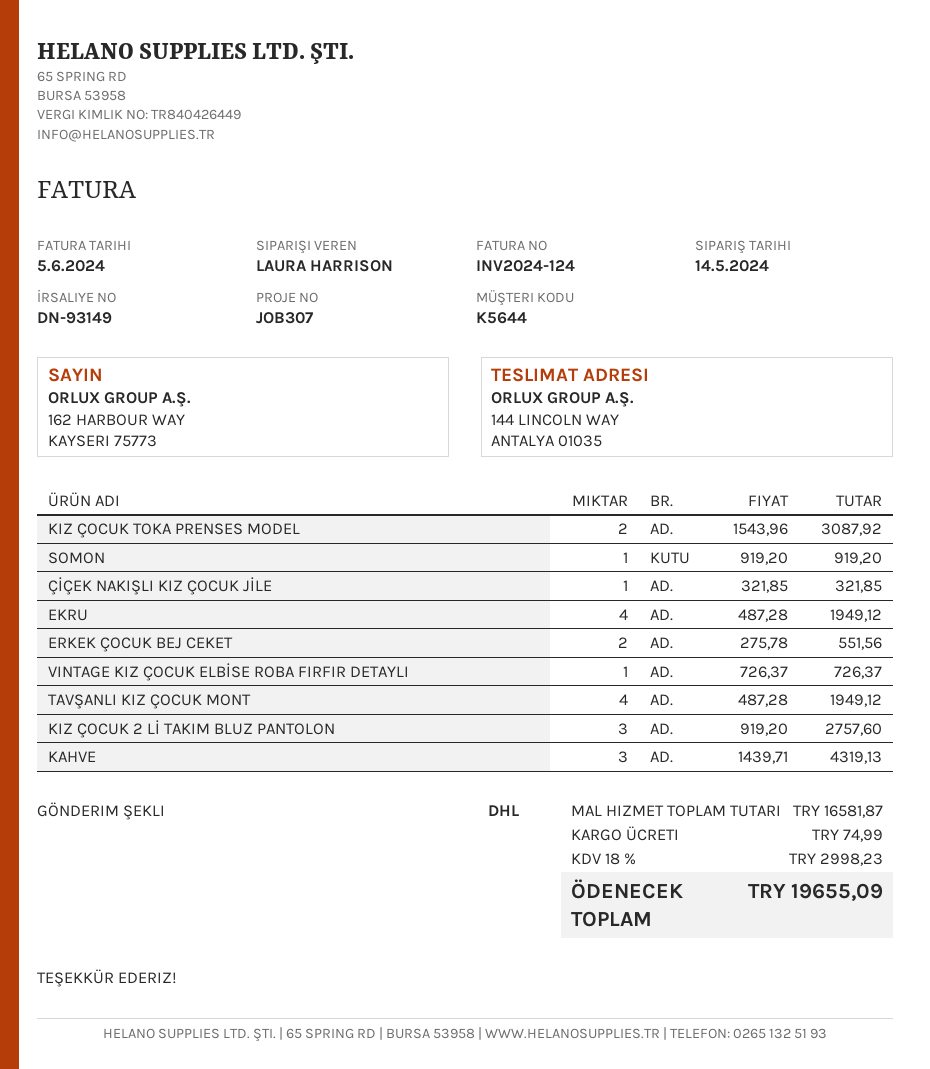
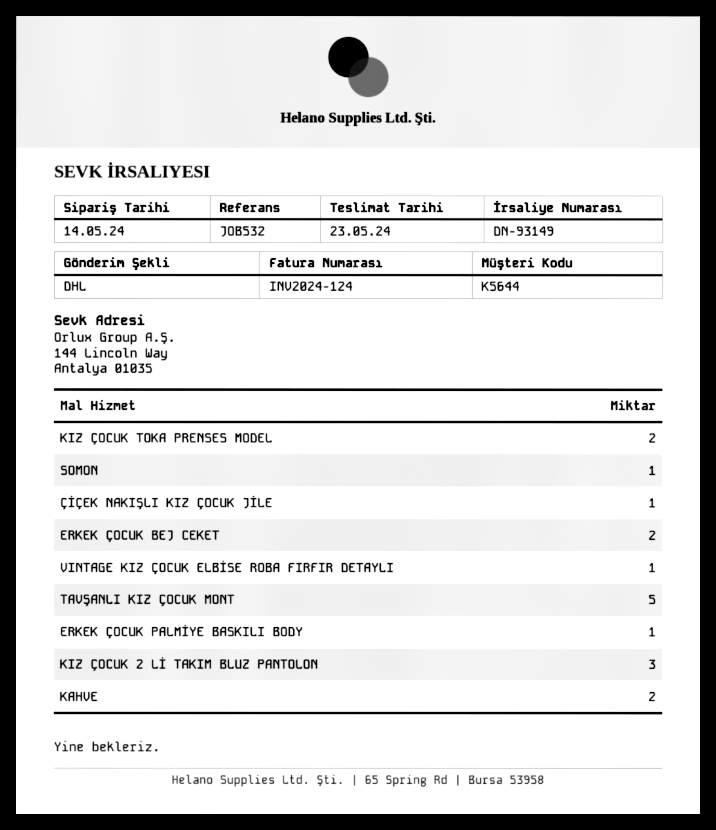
reference: JOB307 -> JOB532
EKRU: 4 -> none
TAVŞANLI KIZ ÇOCUK MONT: 4 -> 5
KAHVE: 3 -> 2
ERKEK ÇOCUK PALMİYE BASKILI BODY: none -> 1

